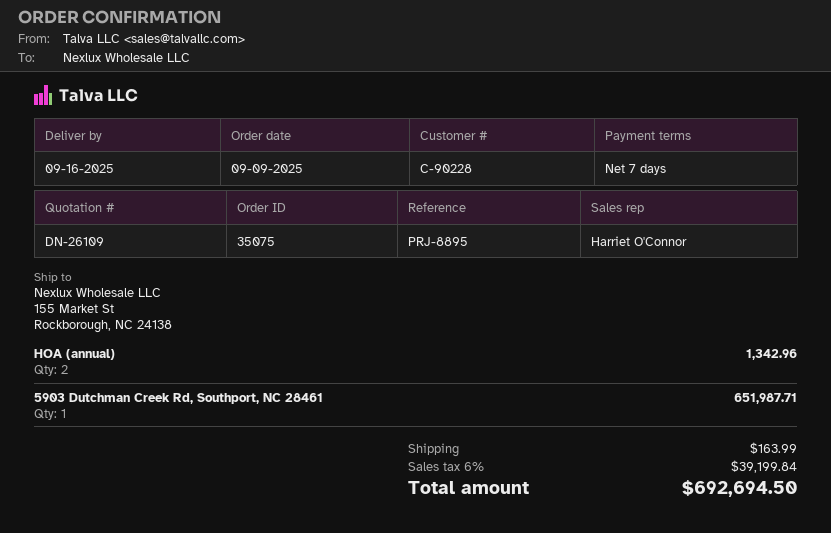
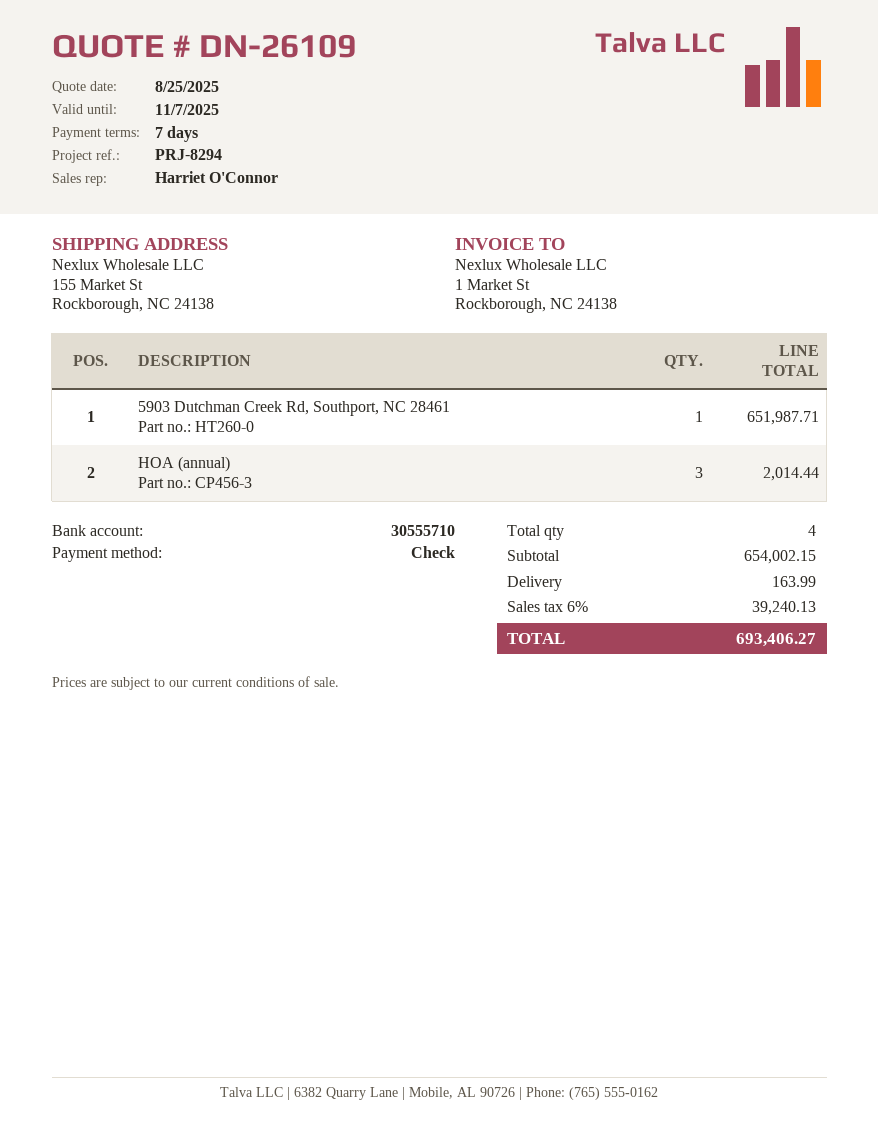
reference: PRJ-8895 -> PRJ-8294
HOA (annual): 2 for 1342.96 -> 3 for 2014.44
tax: 6% = 39199.84 -> 6% = 39240.13
total: 692694.50 -> 693406.27

